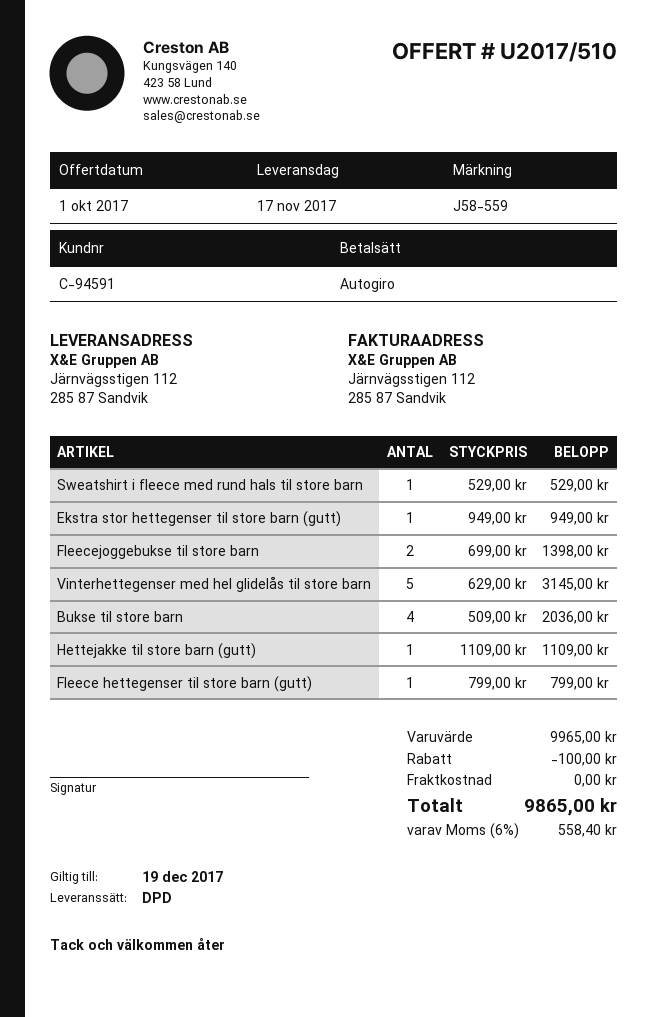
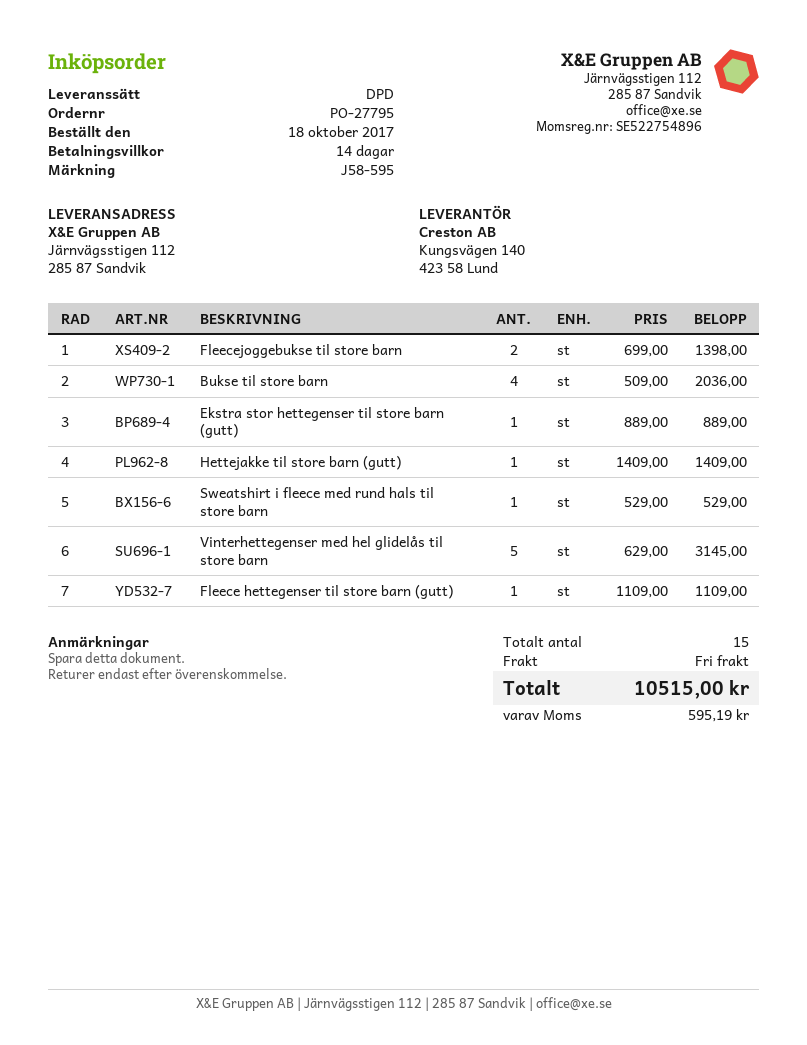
reference: J58-559 -> J58-595
Ekstra stor hettegenser til store barn (gutt): 1 x 949.00 = 949.00 -> 1 x 889.00 = 889.00
Hettejakke til store barn (gutt): 1 x 1109.00 = 1109.00 -> 1 x 1409.00 = 1409.00
Fleece hettegenser til store barn (gutt): 1 x 799.00 = 799.00 -> 1 x 1109.00 = 1109.00
discount: 100.00 -> none
tax: 558.40 -> 595.19
total: 9865.00 -> 10515.00

